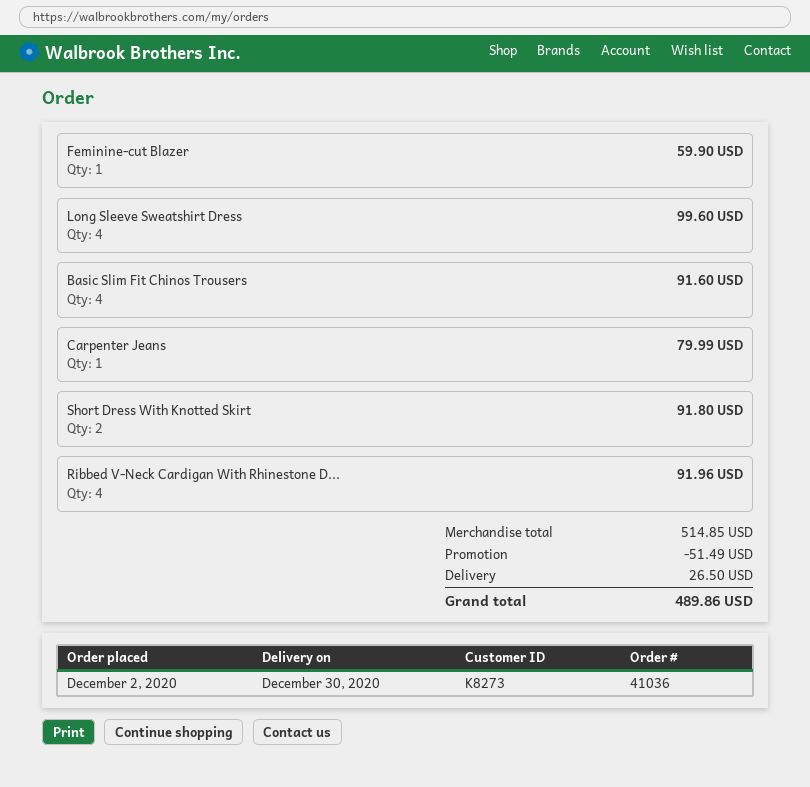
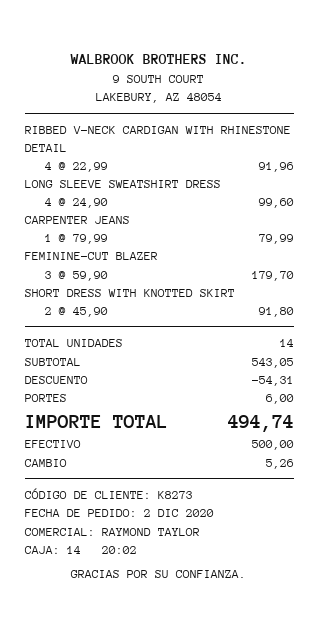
Feminine-cut Blazer: 1 for 59.90 -> 3 for 179.70
Basic Slim Fit Chinos Trousers: 4 for 91.60 -> none
subtotal: 514.85 -> 543.05
discount: 51.49 -> 54.31
shipping: 26.50 -> 6.00
total: 489.86 -> 494.74

